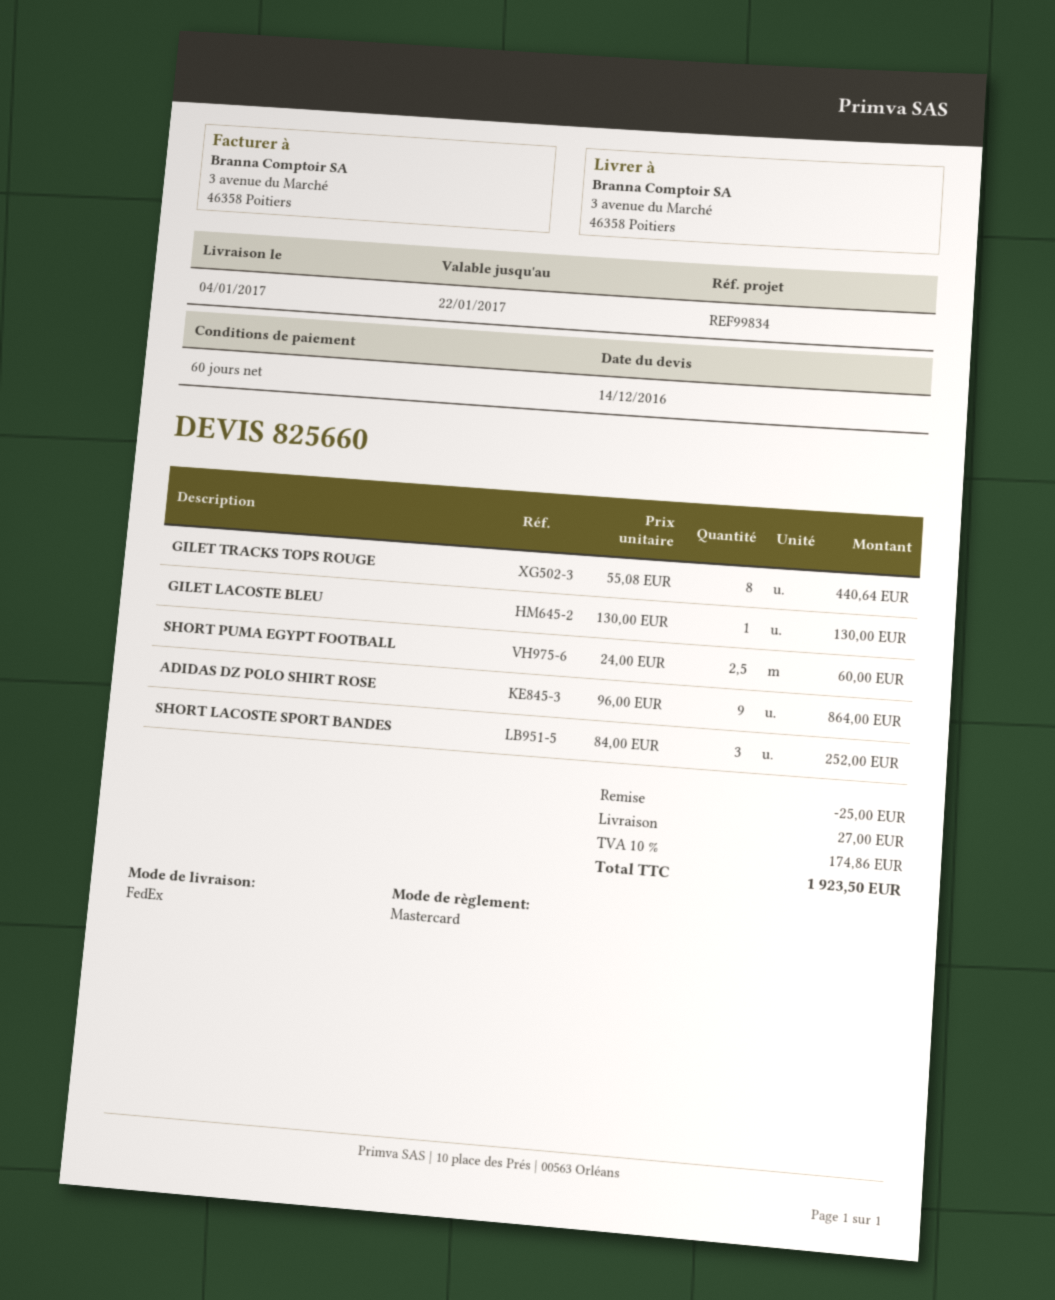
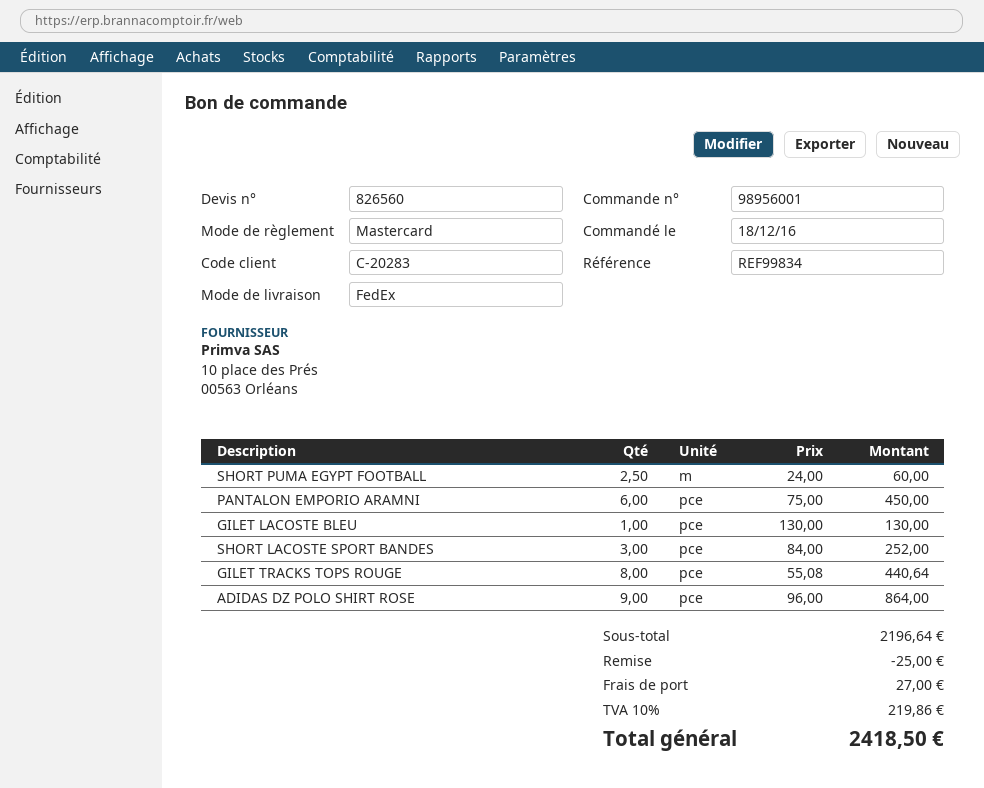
quote number: 825660 -> 826560
PANTALON EMPORIO ARAMNI: none -> 6 x 75.00 = 450.00
tax: 10% = 174.86 -> 10% = 219.86
total: 1923.50 -> 2418.50

